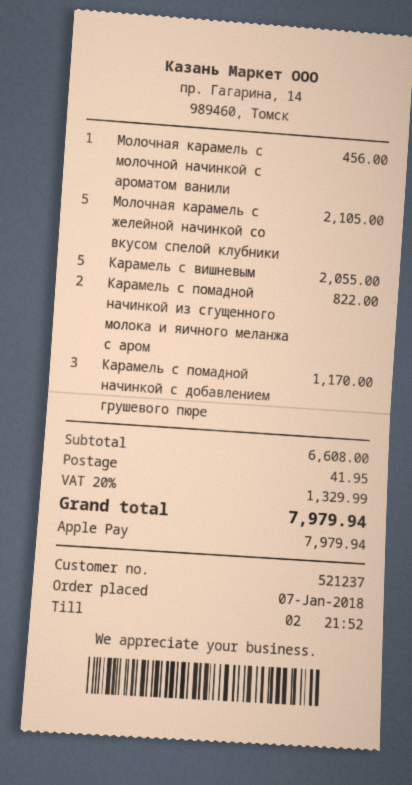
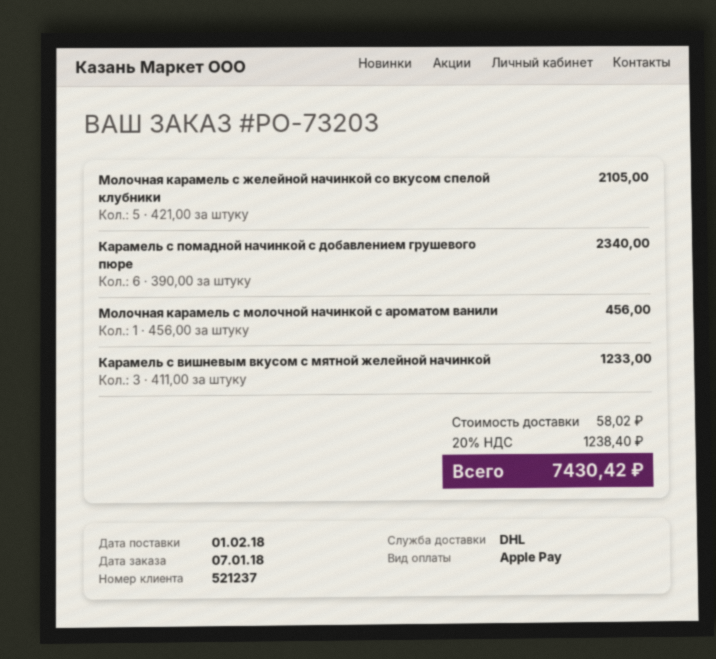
Карамель с вишневым: 5 for 2055.00 -> 3 for 1233.00
Карамель с помадной начинкой из сгущенного молока и яичного меланжа с аром: 2 for 822.00 -> none
Карамель с помадной начинкой с добавлением грушевого пюре: 3 for 1170.00 -> 6 for 2340.00
shipping: 41.95 -> 58.02
tax: 20% = 1329.99 -> 20% = 1238.40
total: 7979.94 -> 7430.42

